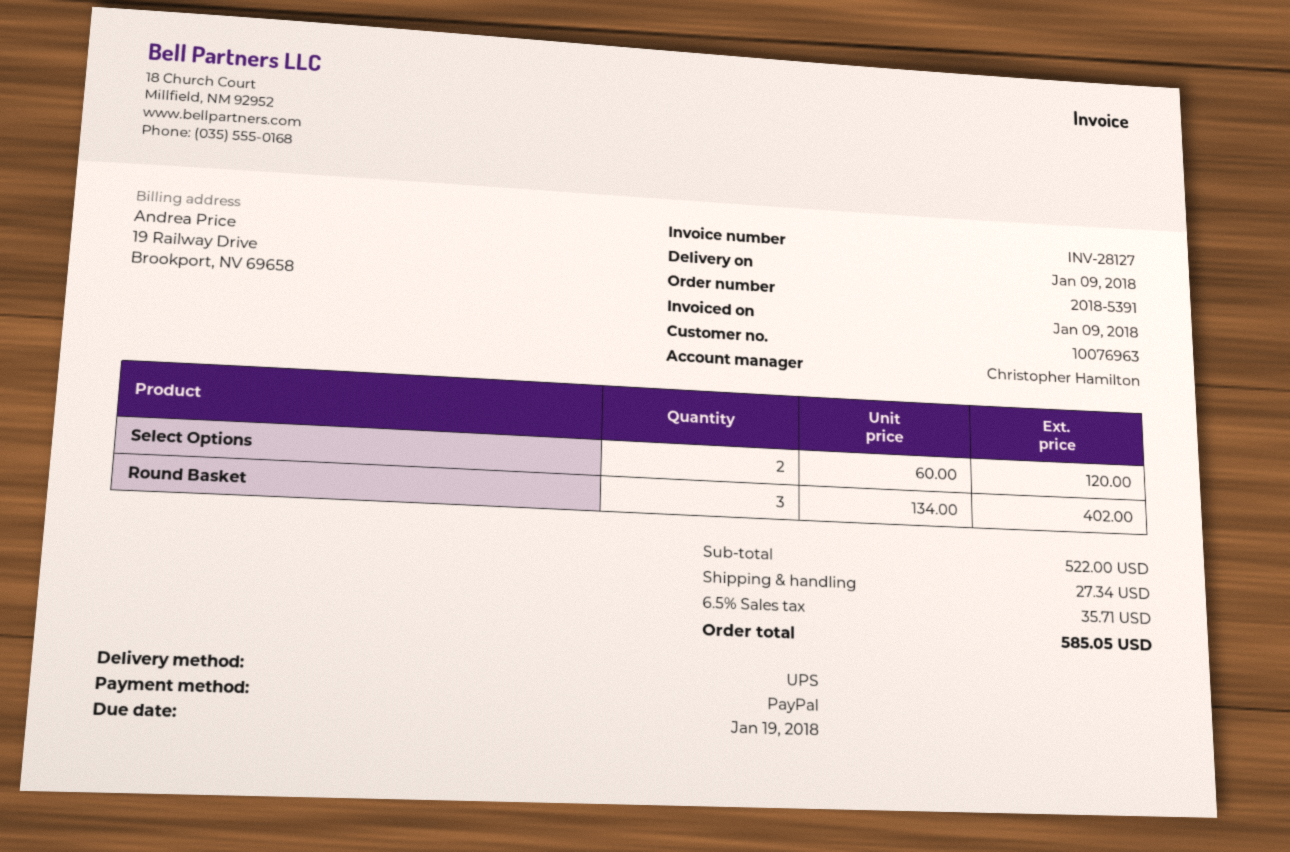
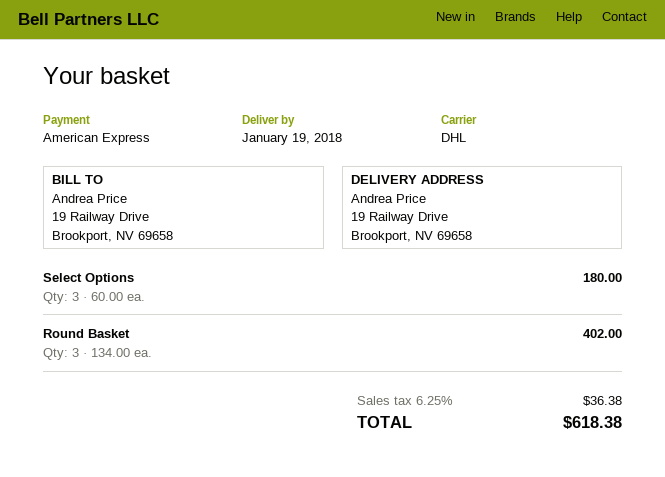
delivery date: 2018-01-09 -> 2018-01-19
payment method: PayPal -> American Express
shipping method: UPS -> DHL
Select Options: 2 x 60.00 = 120.00 -> 3 x 60.00 = 180.00
shipping: 27.34 -> none
tax: 6.5% = 35.71 -> 6.25% = 36.38
total: 585.05 -> 618.38

